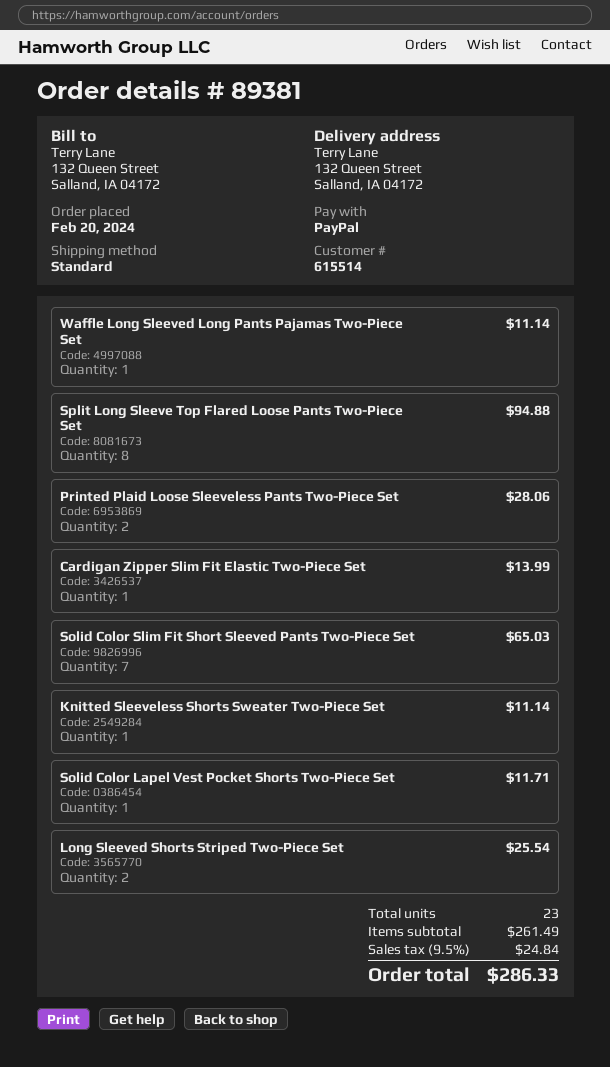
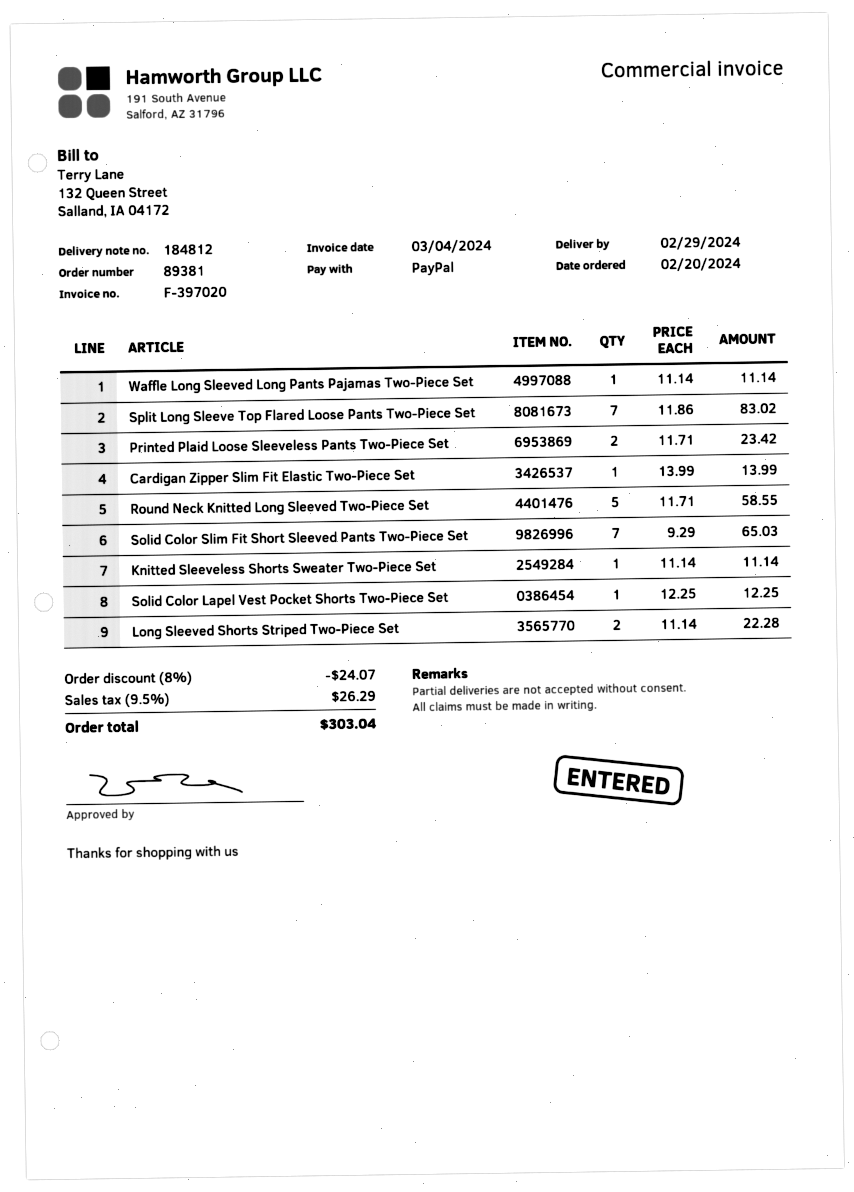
Split Long Sleeve Top Flared Loose Pants Two-Piece Set: 8 for 94.88 -> 7 for 83.02
Printed Plaid Loose Sleeveless Pants Two-Piece Set: 2 for 28.06 -> 2 for 23.42
Solid Color Lapel Vest Pocket Shorts Two-Piece Set: 1 for 11.71 -> 1 for 12.25
Long Sleeved Shorts Striped Two-Piece Set: 2 for 25.54 -> 2 for 22.28
Round Neck Knitted Long Sleeved Two-Piece Set: none -> 5 for 58.55
discount: none -> 8% = 24.07
tax: 9.5% = 24.84 -> 9.5% = 26.29
total: 286.33 -> 303.04

